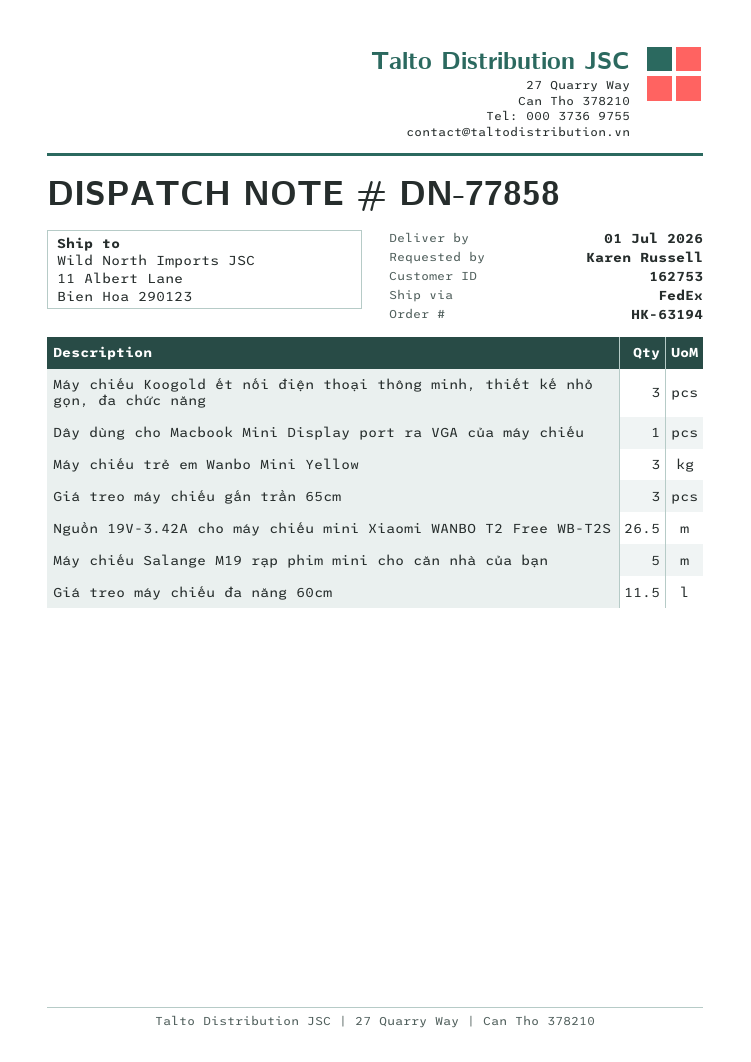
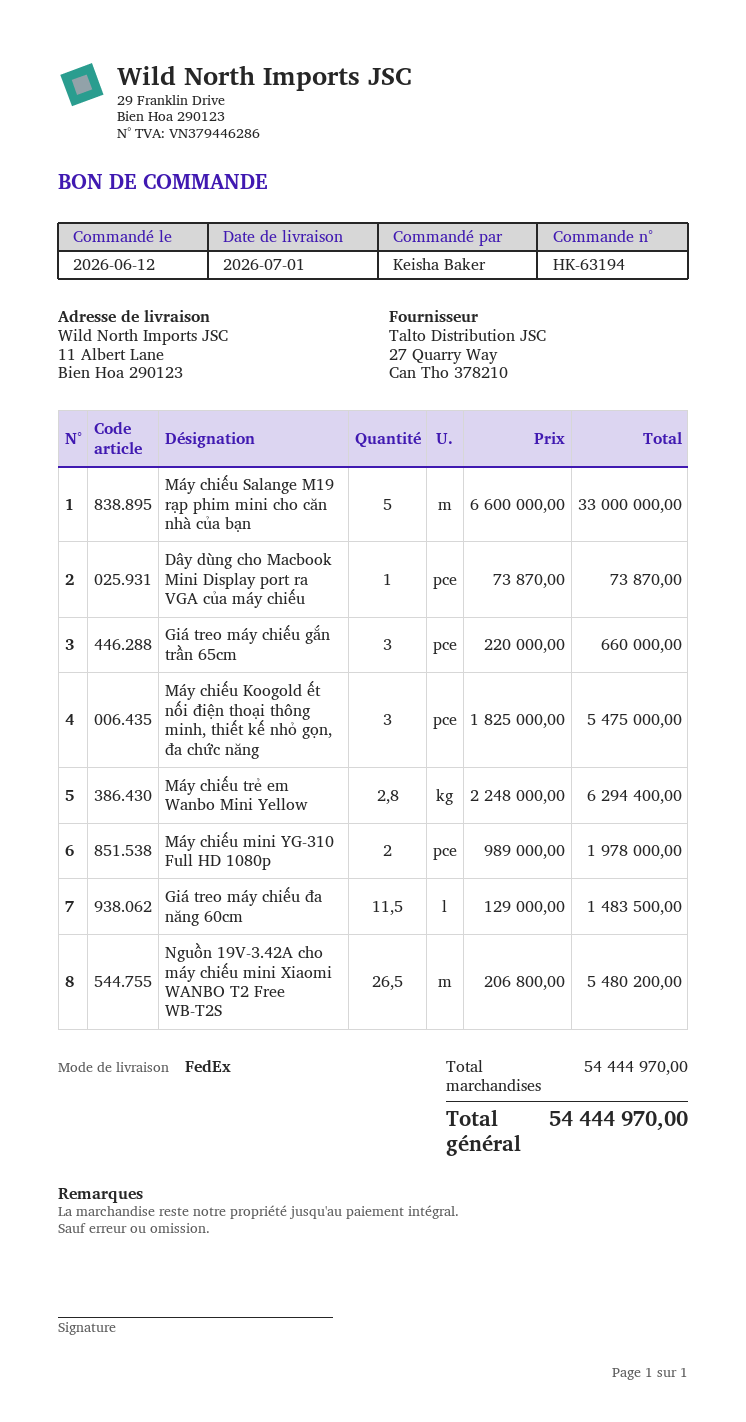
ordered by: Karen Russell -> Keisha Baker
Máy chiếu trẻ em Wanbo Mini Yellow: 3 -> 2.8
Máy chiếu mini YG-310 Full HD 1080p: none -> 2

